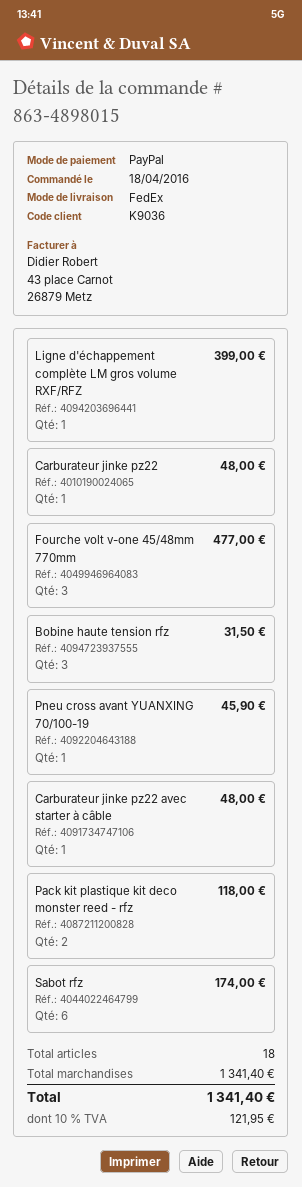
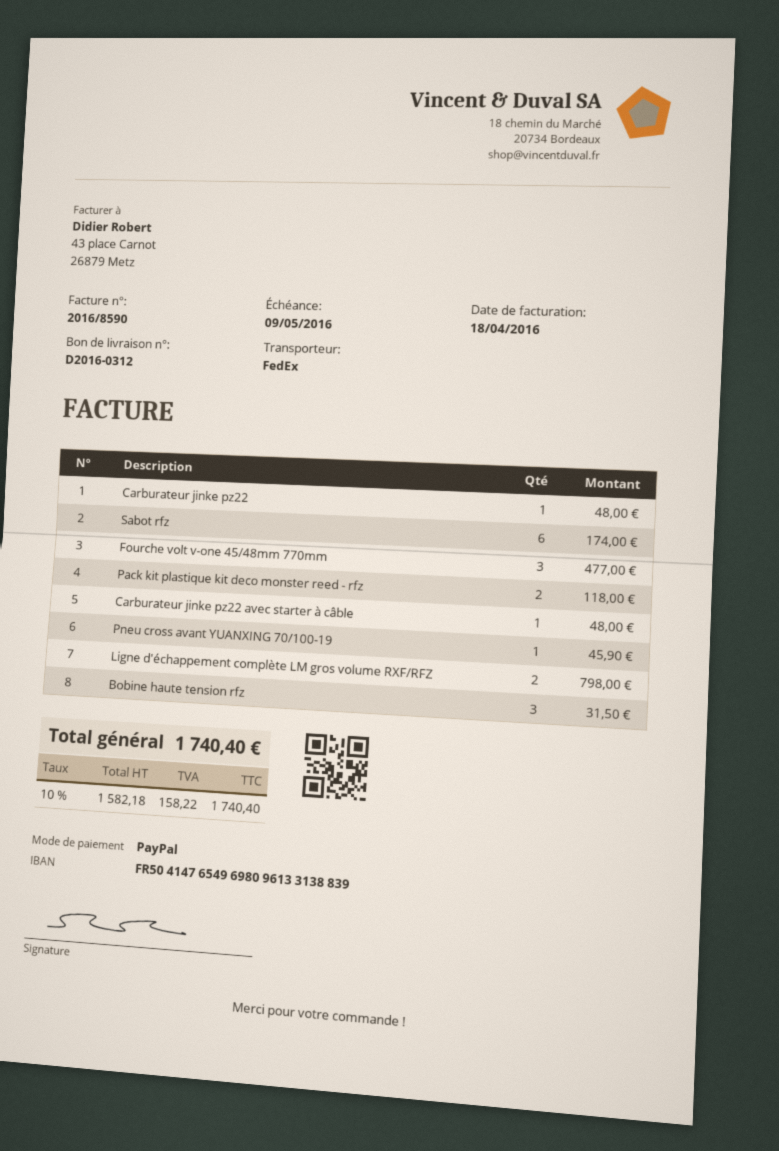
Ligne d'échappement complète LM gros volume RXF/RFZ: 1 for 399.00 -> 2 for 798.00
tax: 10% = 121.95 -> 10% = 158.22
total: 1341.40 -> 1740.40

